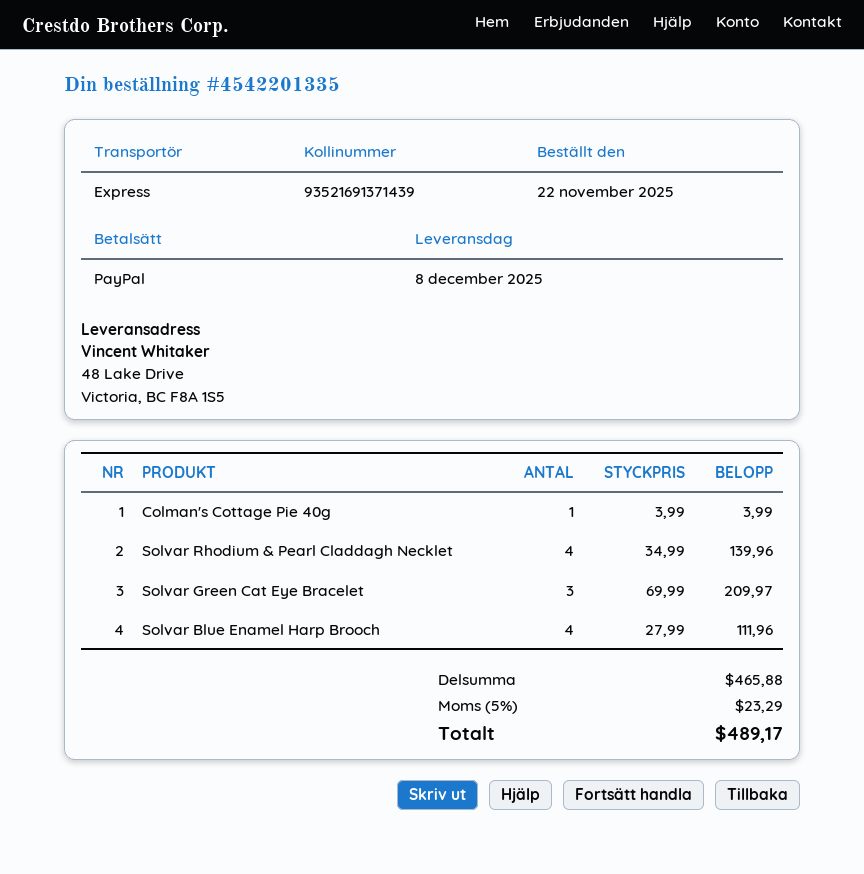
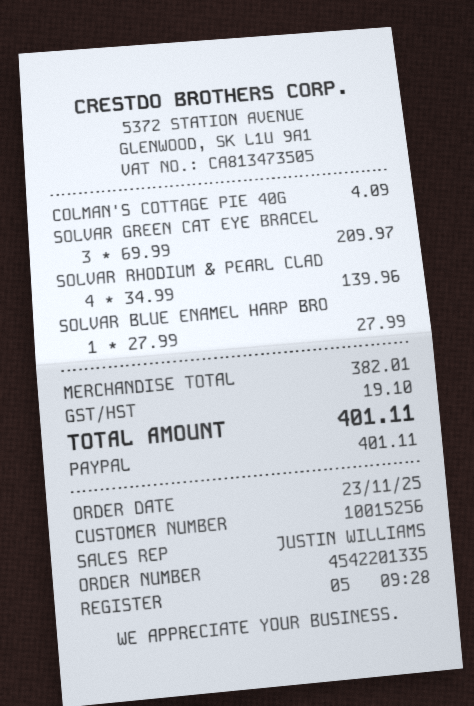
order date: 2025-11-22 -> 2025-11-23
Colman's Cottage Pie 40g: 1 x 3.99 = 3.99 -> 1 x 4.09 = 4.09
Solvar Blue Enamel Harp Brooch: 4 x 27.99 = 111.96 -> 1 x 27.99 = 27.99
subtotal: 465.88 -> 382.01
tax: 23.29 -> 19.10
total: 489.17 -> 401.11

